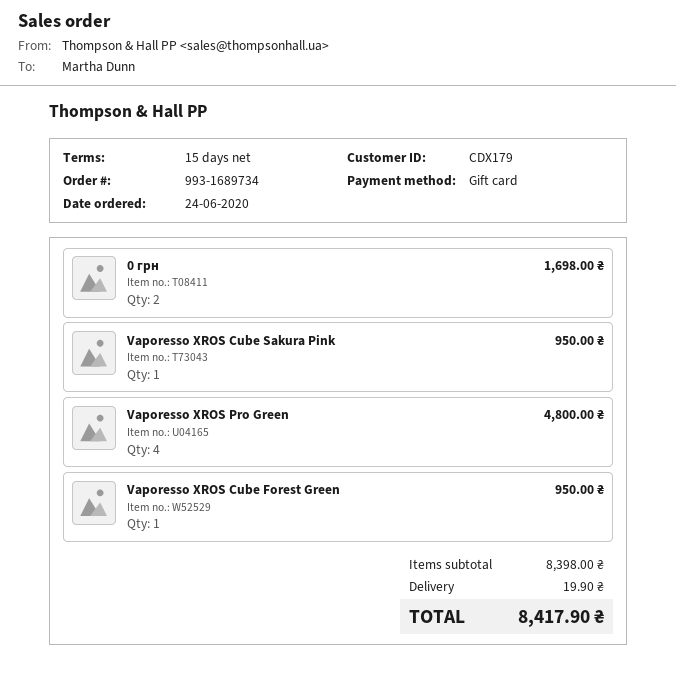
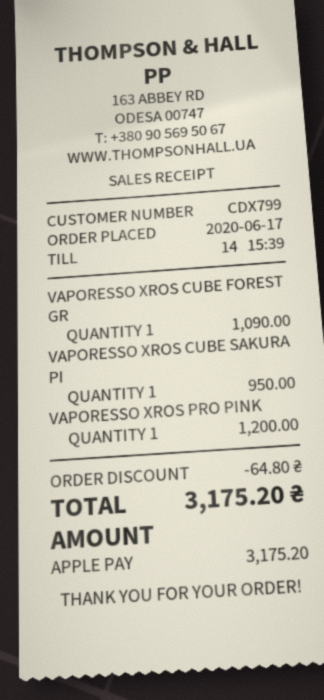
order date: 2020-06-24 -> 2020-06-17
customer number: CDX179 -> CDX799
payment method: gift card -> Apple Pay
0 грн: 2 for 1698.00 -> none
Vaporesso XROS Pro Green: 4 for 4800.00 -> none
Vaporesso XROS Cube Forest Green: 1 for 950.00 -> 1 for 1090.00
VAPORESSO XROS PRO PINK: none -> 1 for 1200.00
discount: none -> 64.80
shipping: 19.90 -> none
total: 8417.90 -> 3175.20

